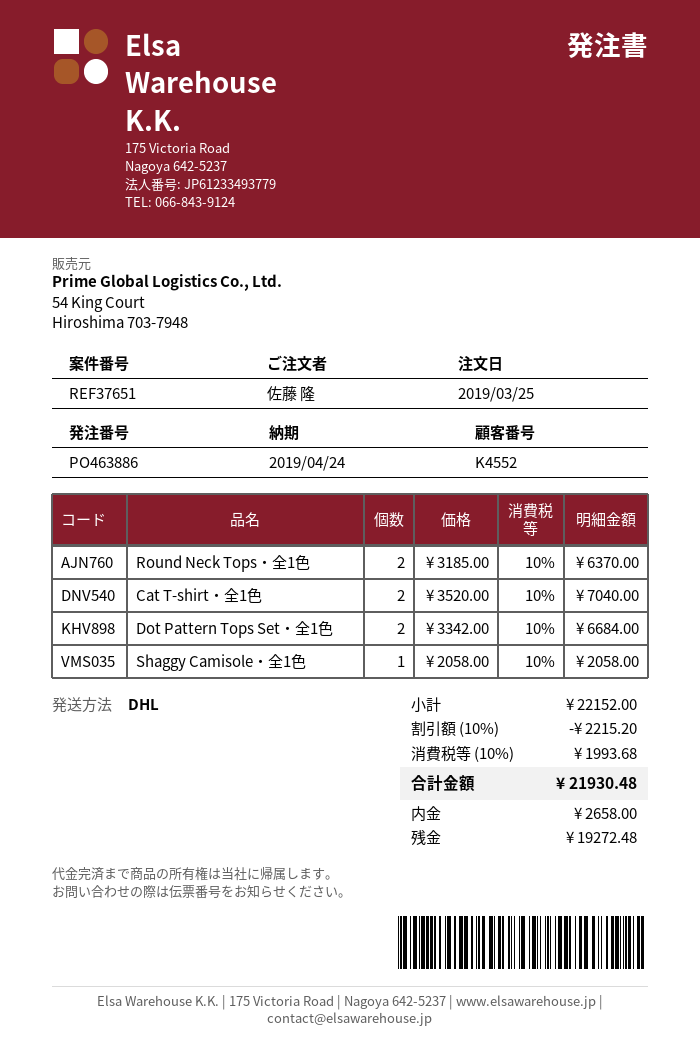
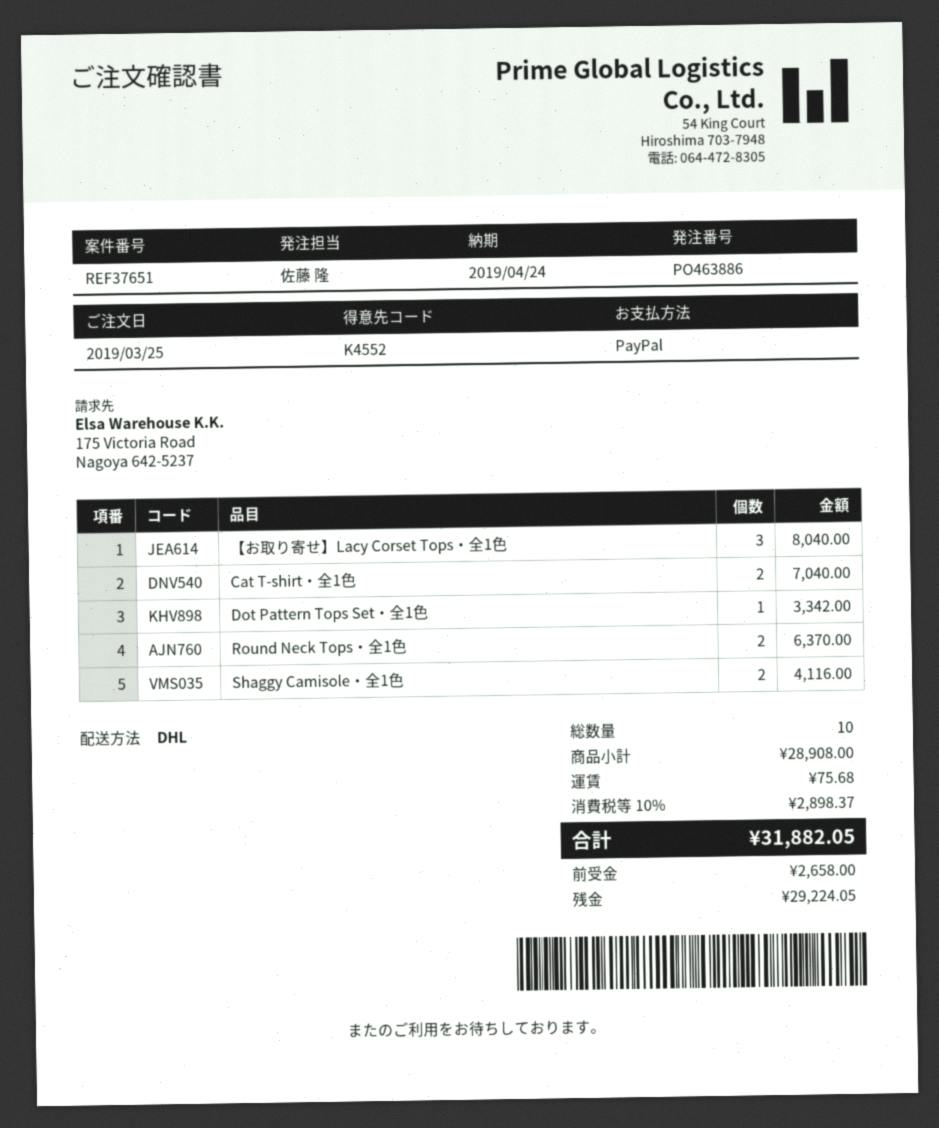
Dot Pattern Tops Set・全1色: 2 for 6684.00 -> 1 for 3342.00
Shaggy Camisole・全1色: 1 for 2058.00 -> 2 for 4116.00
【お取り寄せ】Lacy Corset Tops・全1色: none -> 3 for 8040.00
subtotal: 22152.00 -> 28908.00
discount: 10% = 2215.20 -> none
shipping: none -> 75.68
tax: 10% = 1993.68 -> 10% = 2898.37
total: 21930.48 -> 31882.05
balance: 19272.48 -> 29224.05

